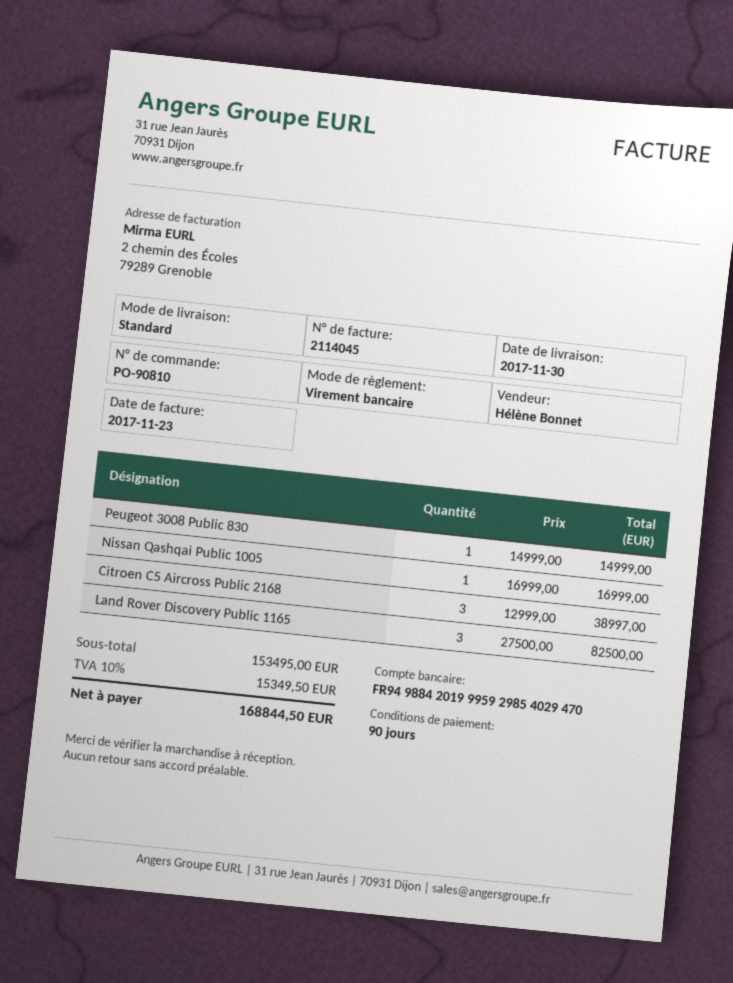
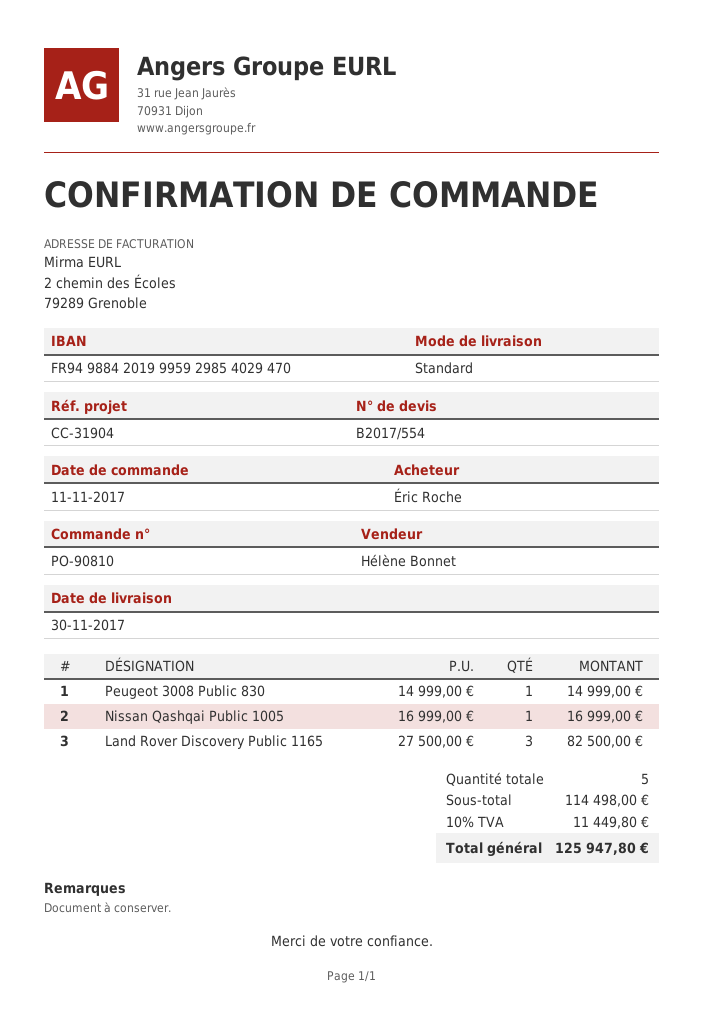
Citroen C5 Aircross Public 2168: 3 x 12999.00 = 38997.00 -> none
subtotal: 153495.00 -> 114498.00
tax: 10% = 15349.50 -> 10% = 11449.80
total: 168844.50 -> 125947.80

